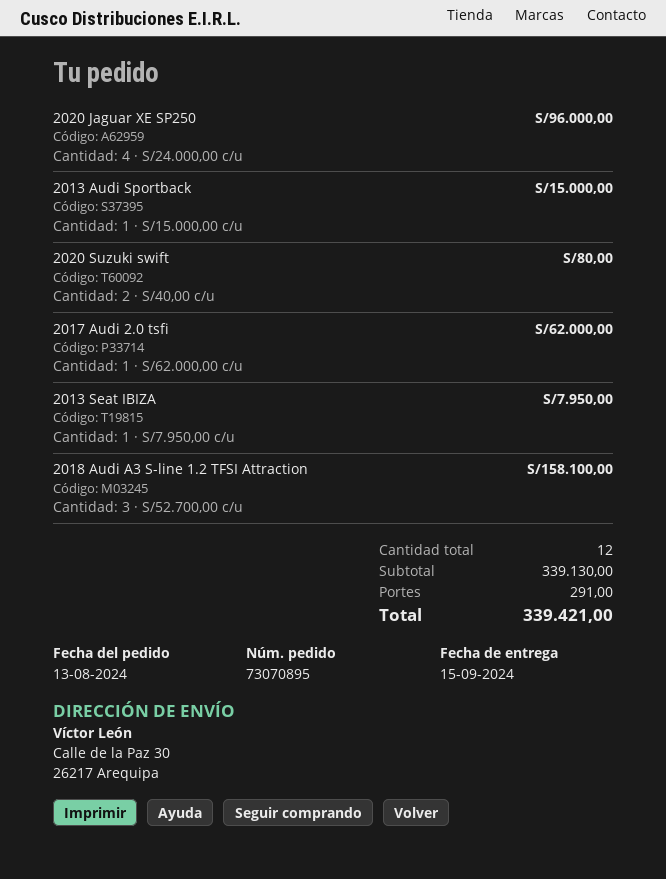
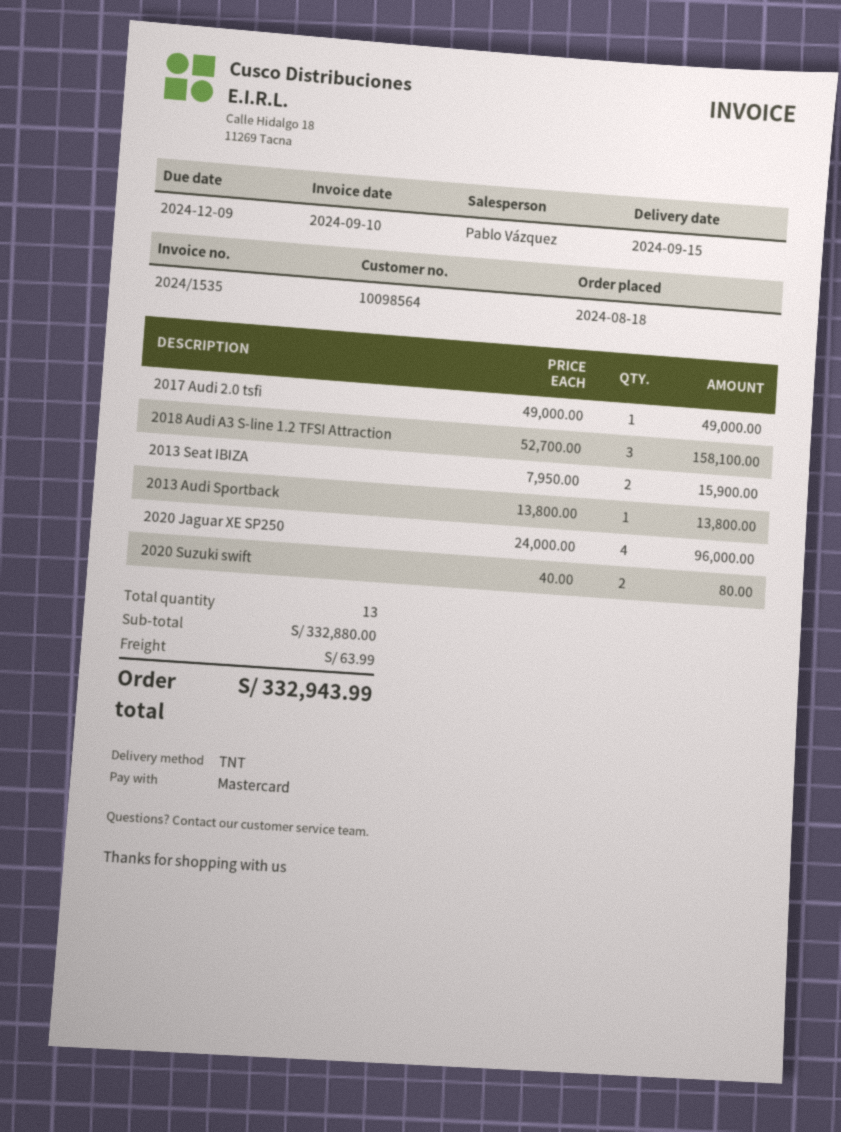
order date: 2024-08-13 -> 2024-08-18
2013 Audi Sportback: 1 x 15000.00 = 15000.00 -> 1 x 13800.00 = 13800.00
2017 Audi 2.0 tsfi: 1 x 62000.00 = 62000.00 -> 1 x 49000.00 = 49000.00
2013 Seat IBIZA: 1 x 7950.00 = 7950.00 -> 2 x 7950.00 = 15900.00
total quantity: 12 -> 13
subtotal: 339130.00 -> 332880.00
shipping: 291.00 -> 63.99
total: 339421.00 -> 332943.99

